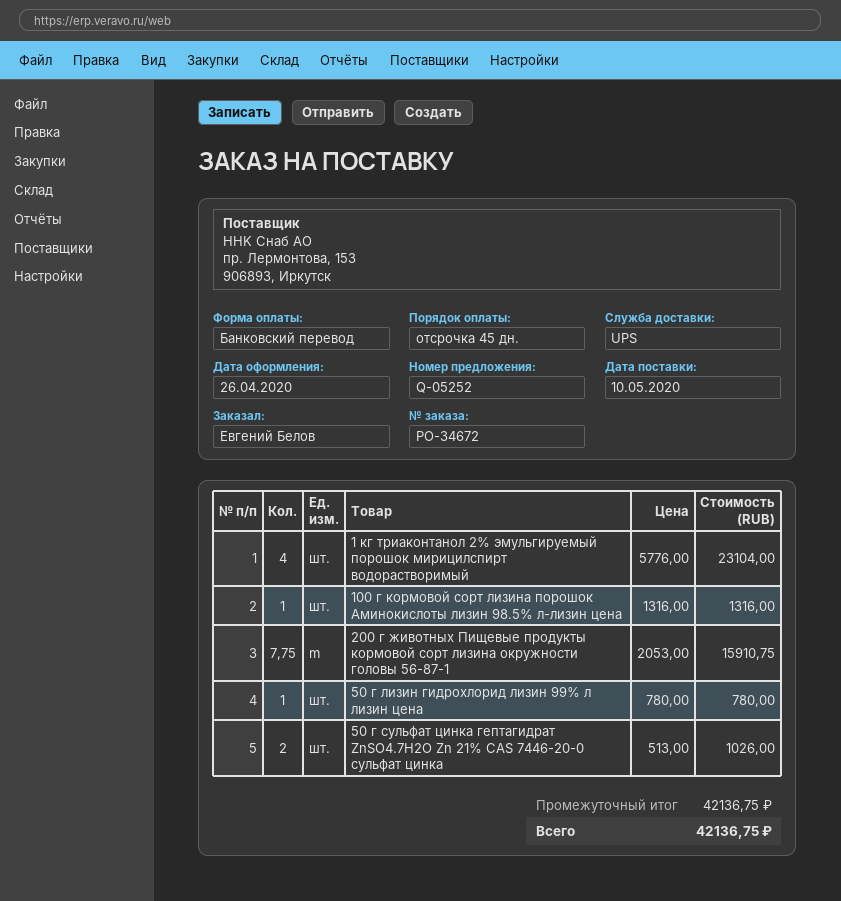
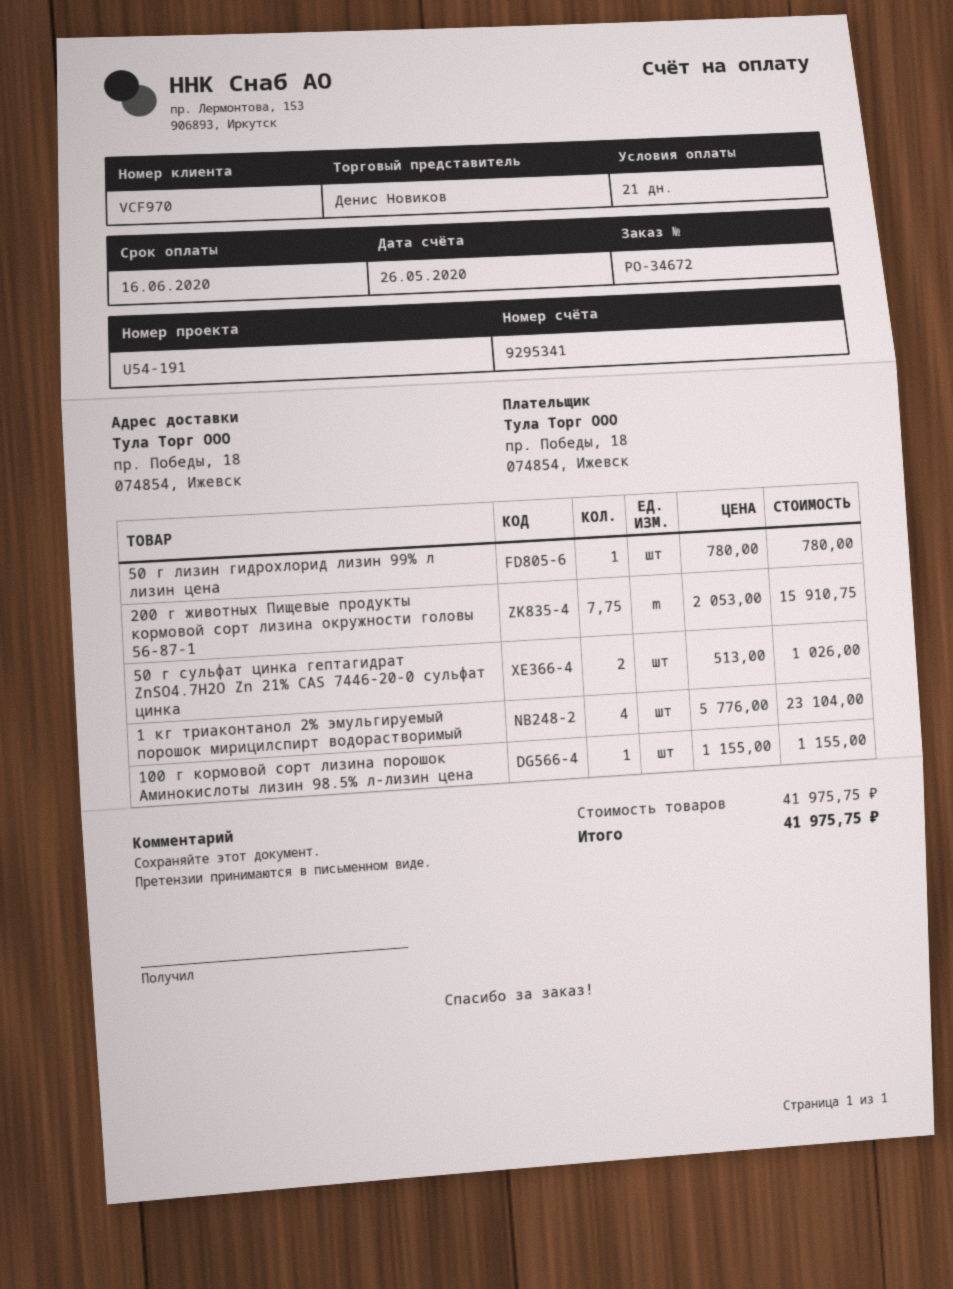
payment terms: 45 days -> 21 days
100 г кормовой сорт лизина порошок Аминокислоты лизин 98.5% л-лизин цена: 1 x 1316.00 = 1316.00 -> 1 x 1155.00 = 1155.00
subtotal: 42136.75 -> 41975.75
total: 42136.75 -> 41975.75

